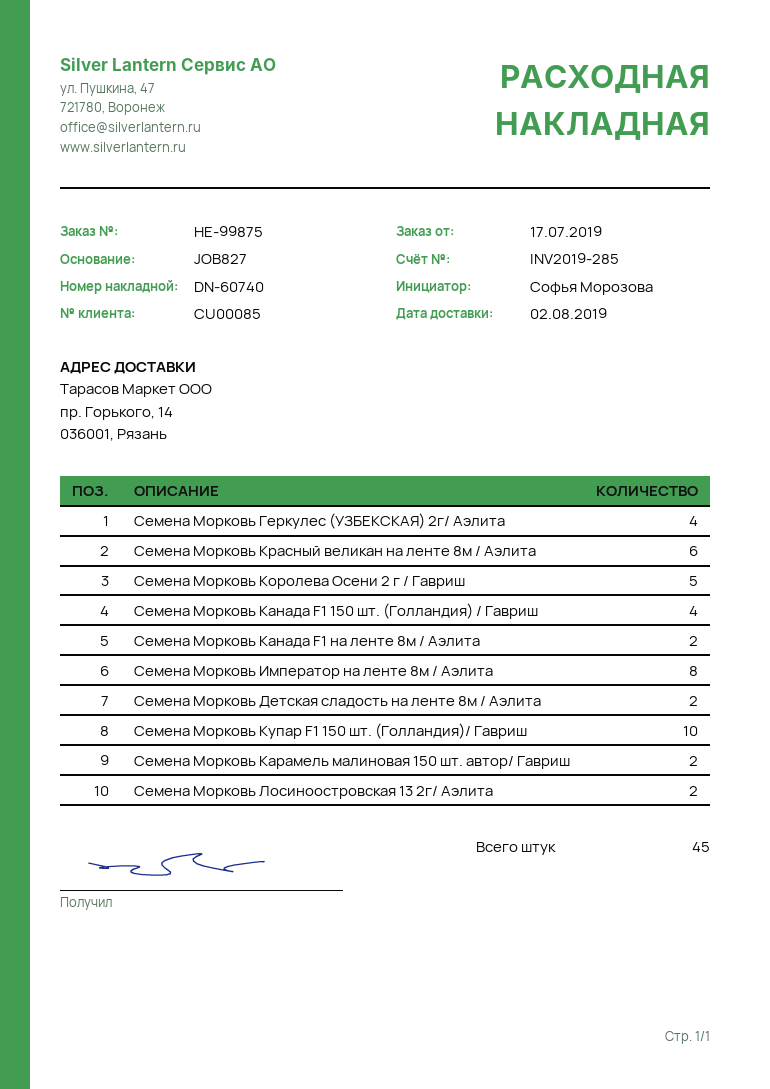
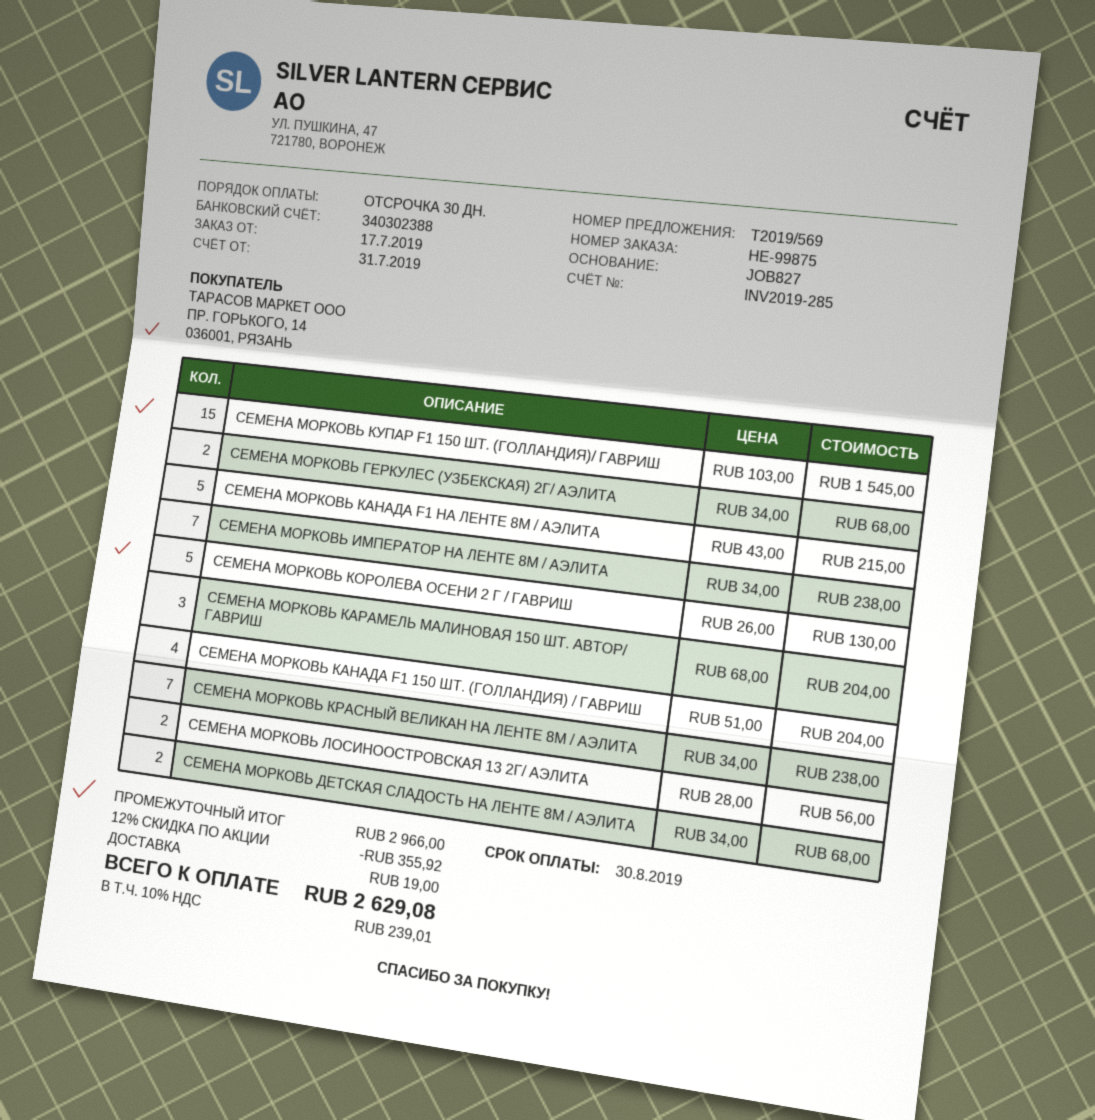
Семена Морковь Геркулес (УЗБЕКСКАЯ) 2г/ Аэлита: 4 -> 2
Семена Морковь Красный великан на ленте 8м / Аэлита: 6 -> 7
Семена Морковь Канада F1 на ленте 8м / Аэлита: 2 -> 5
Семена Морковь Император на ленте 8м / Аэлита: 8 -> 7
Семена Морковь Купар F1 150 шт. (Голландия)/ Гавриш: 10 -> 15
Семена Морковь Карамель малиновая 150 шт. автор/ Гавриш: 2 -> 3

